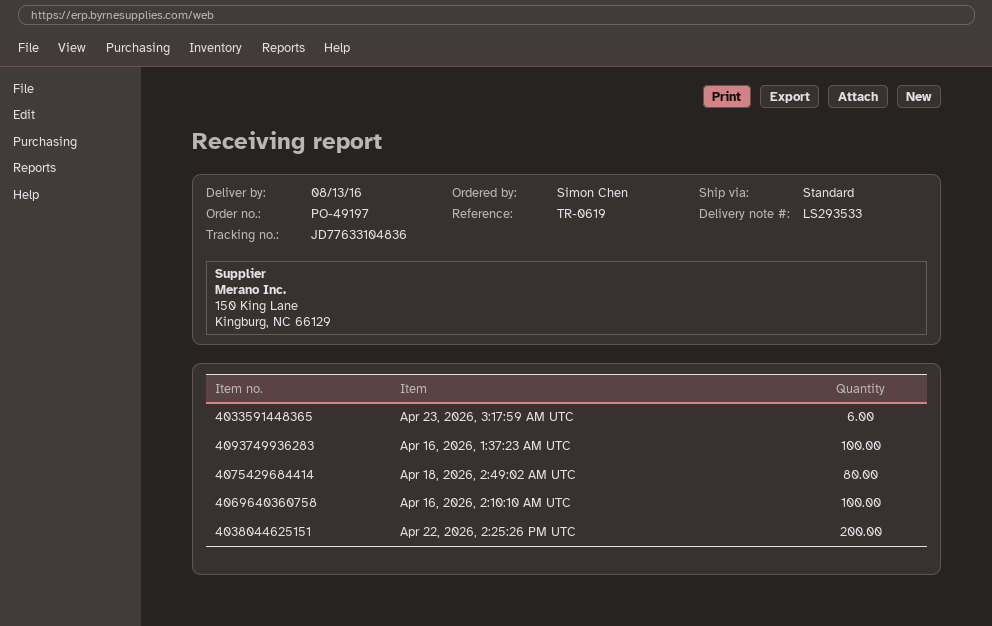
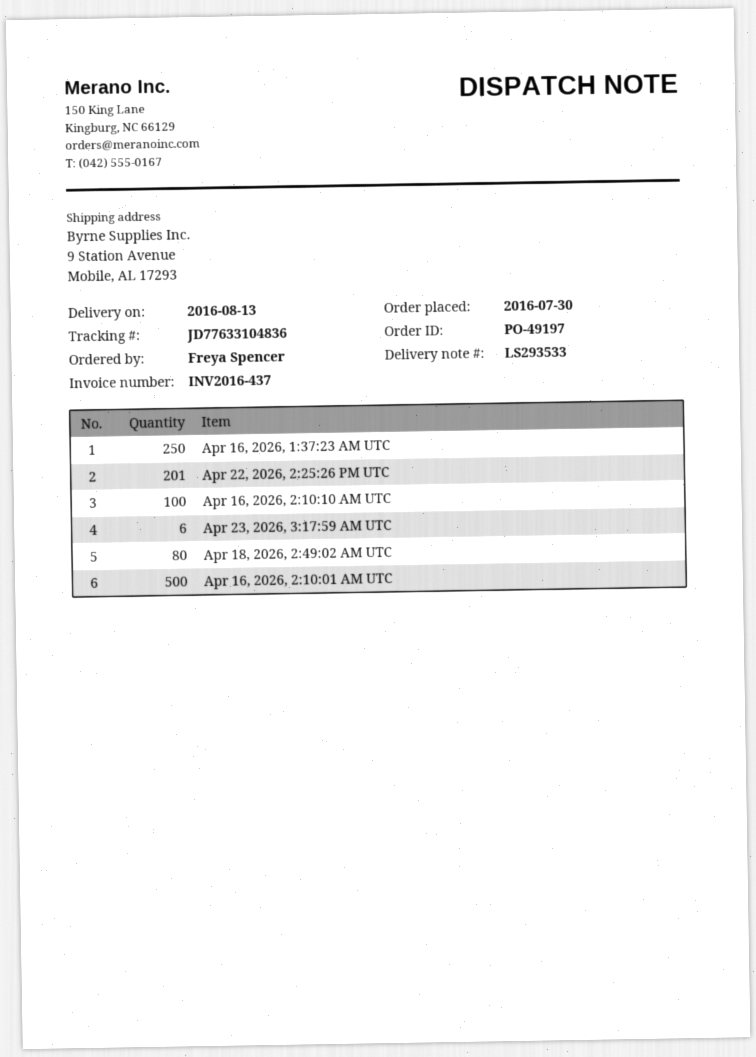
ordered by: Simon Chen -> Freya Spencer
Apr 16, 2026, 1:37:23 AM UTC: 100 -> 250
Apr 22, 2026, 2:25:26 PM UTC: 200 -> 201
Apr 16, 2026, 2:10:01 AM UTC: none -> 500

